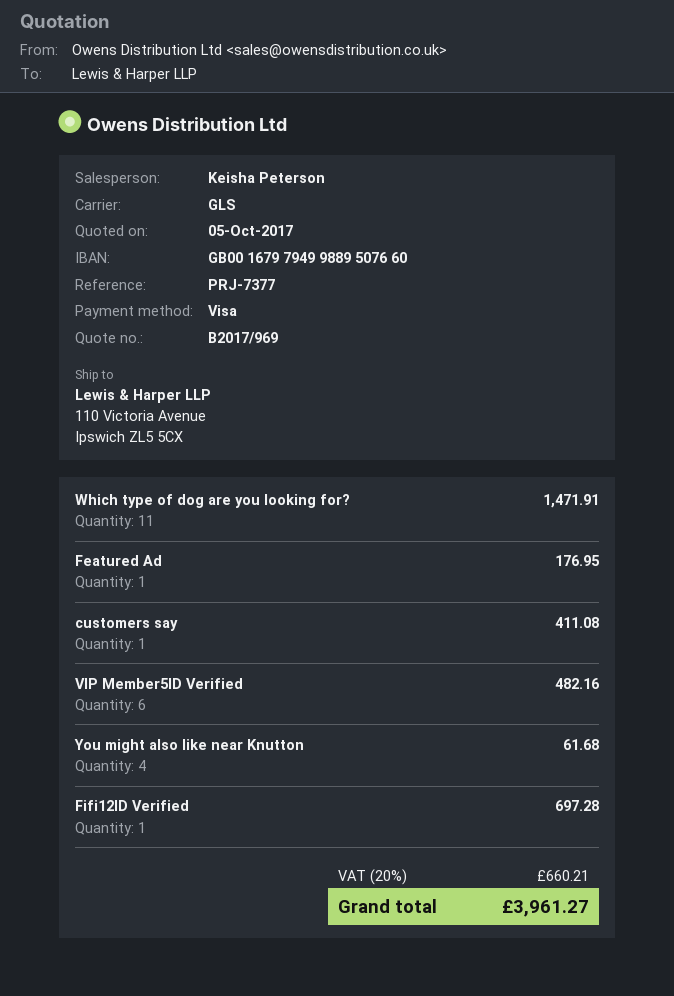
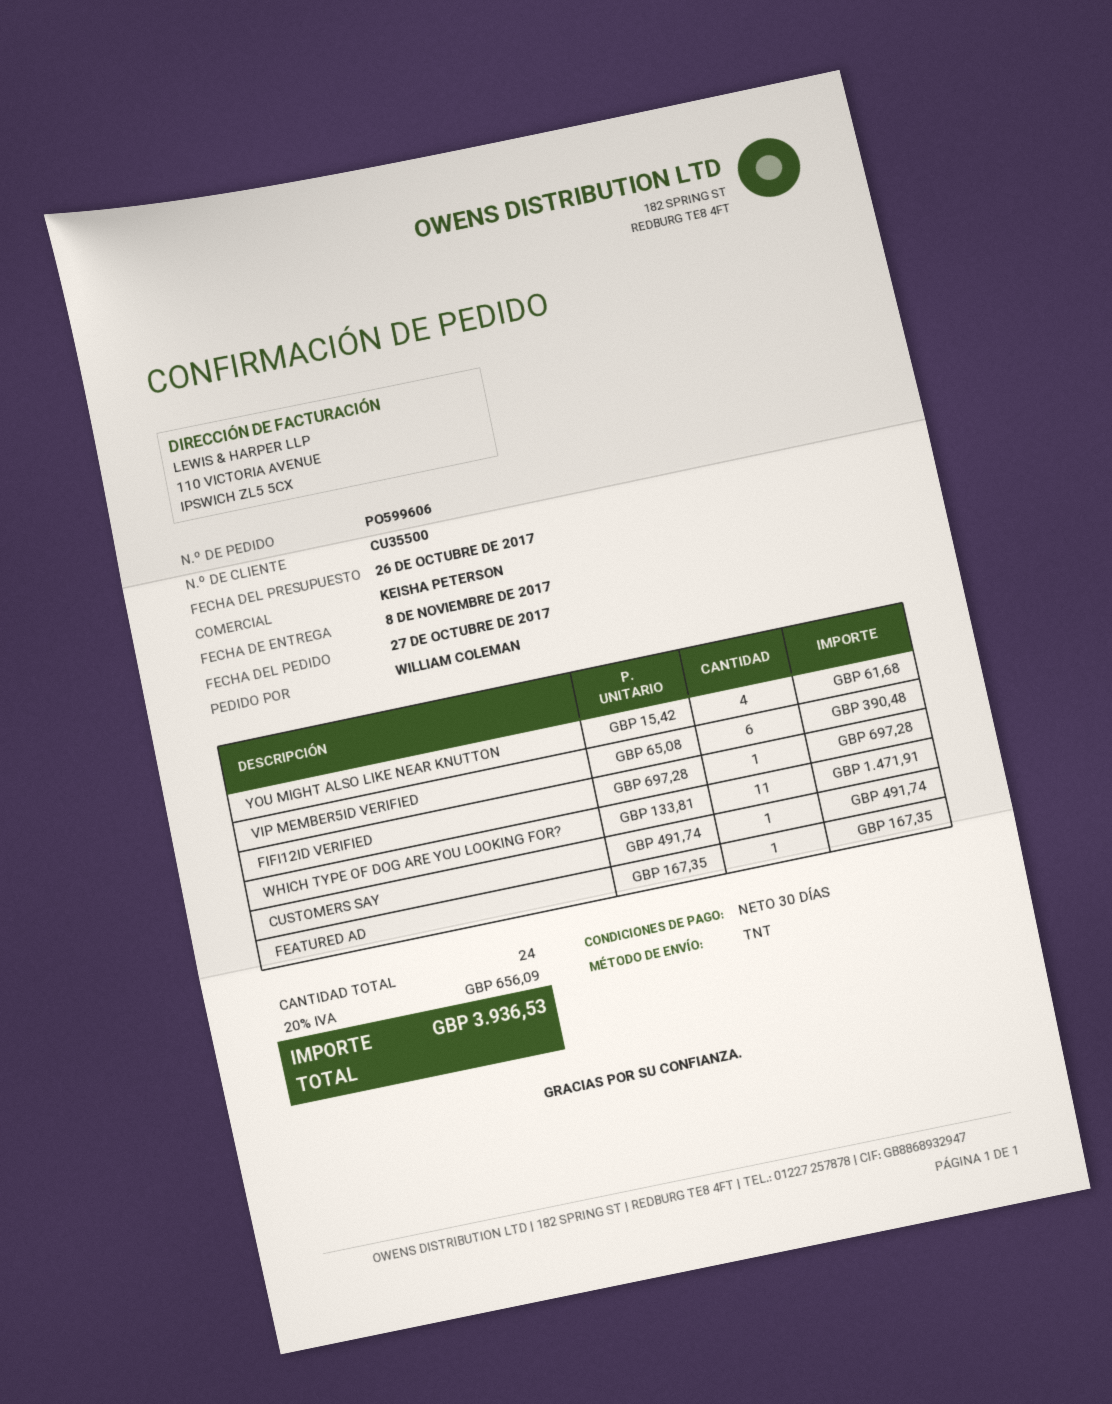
quote date: 2017-10-05 -> 2017-10-26
shipping method: GLS -> TNT
Featured Ad: 1 for 176.95 -> 1 for 167.35
customers say: 1 for 411.08 -> 1 for 491.74
VIP Member5ID Verified: 6 for 482.16 -> 6 for 390.48
tax: 20% = 660.21 -> 20% = 656.09
total: 3961.27 -> 3936.53

